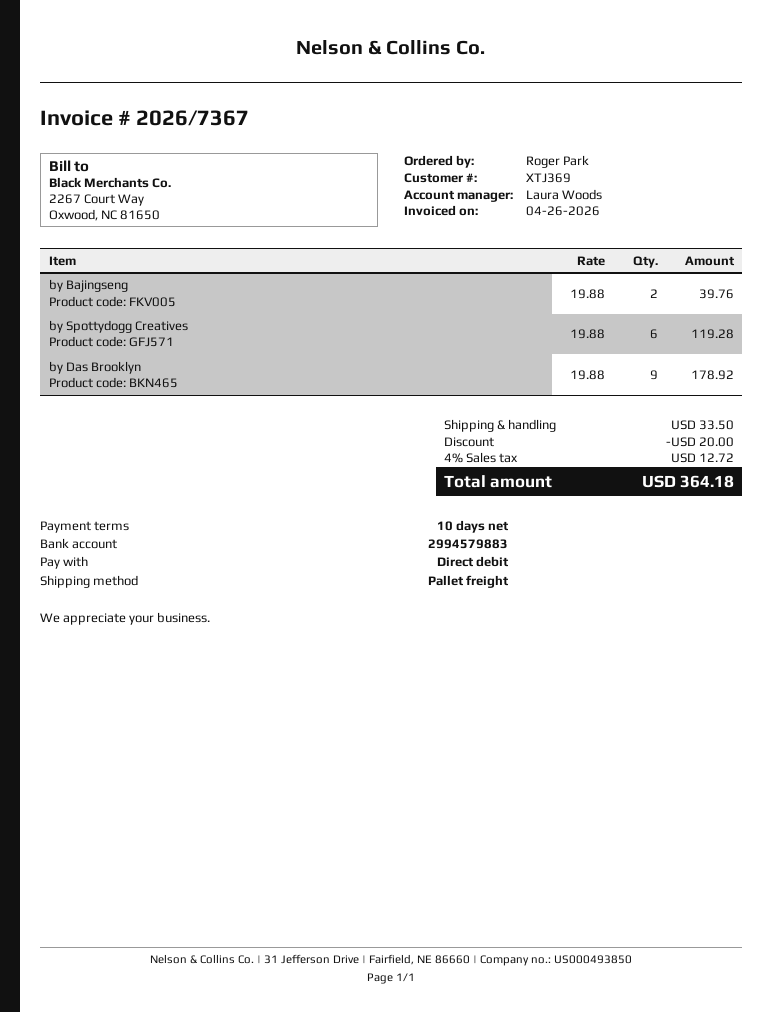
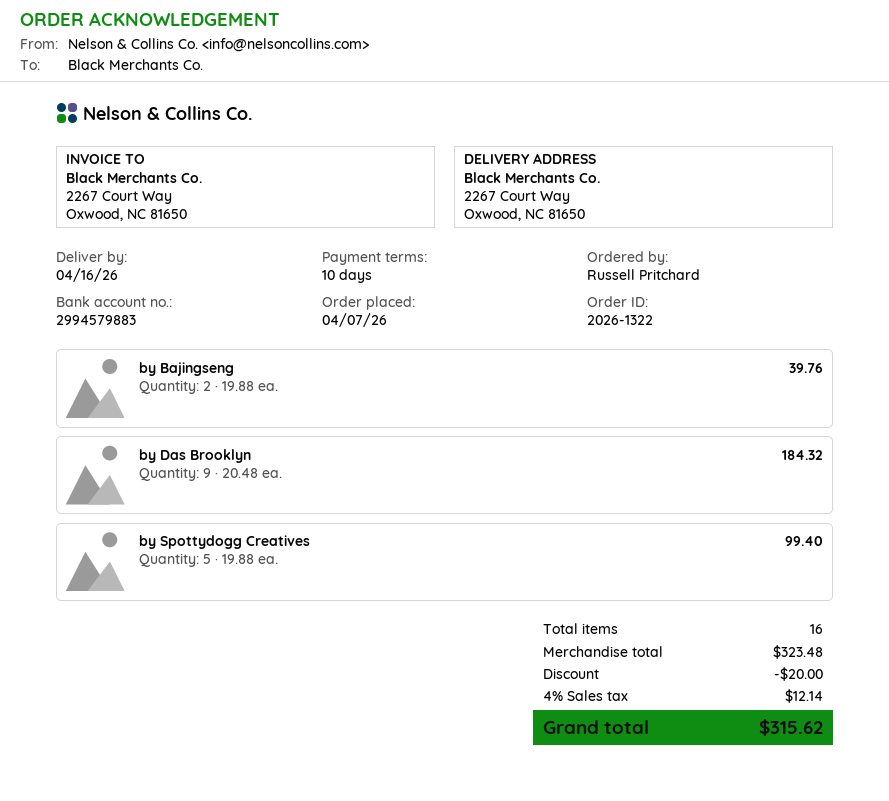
ordered by: Roger Park -> Russell Pritchard
by Spottydogg Creatives: 6 x 19.88 = 119.28 -> 5 x 19.88 = 99.40
by Das Brooklyn: 9 x 19.88 = 178.92 -> 9 x 20.48 = 184.32
shipping: 33.50 -> none
tax: 4% = 12.72 -> 4% = 12.14
total: 364.18 -> 315.62

